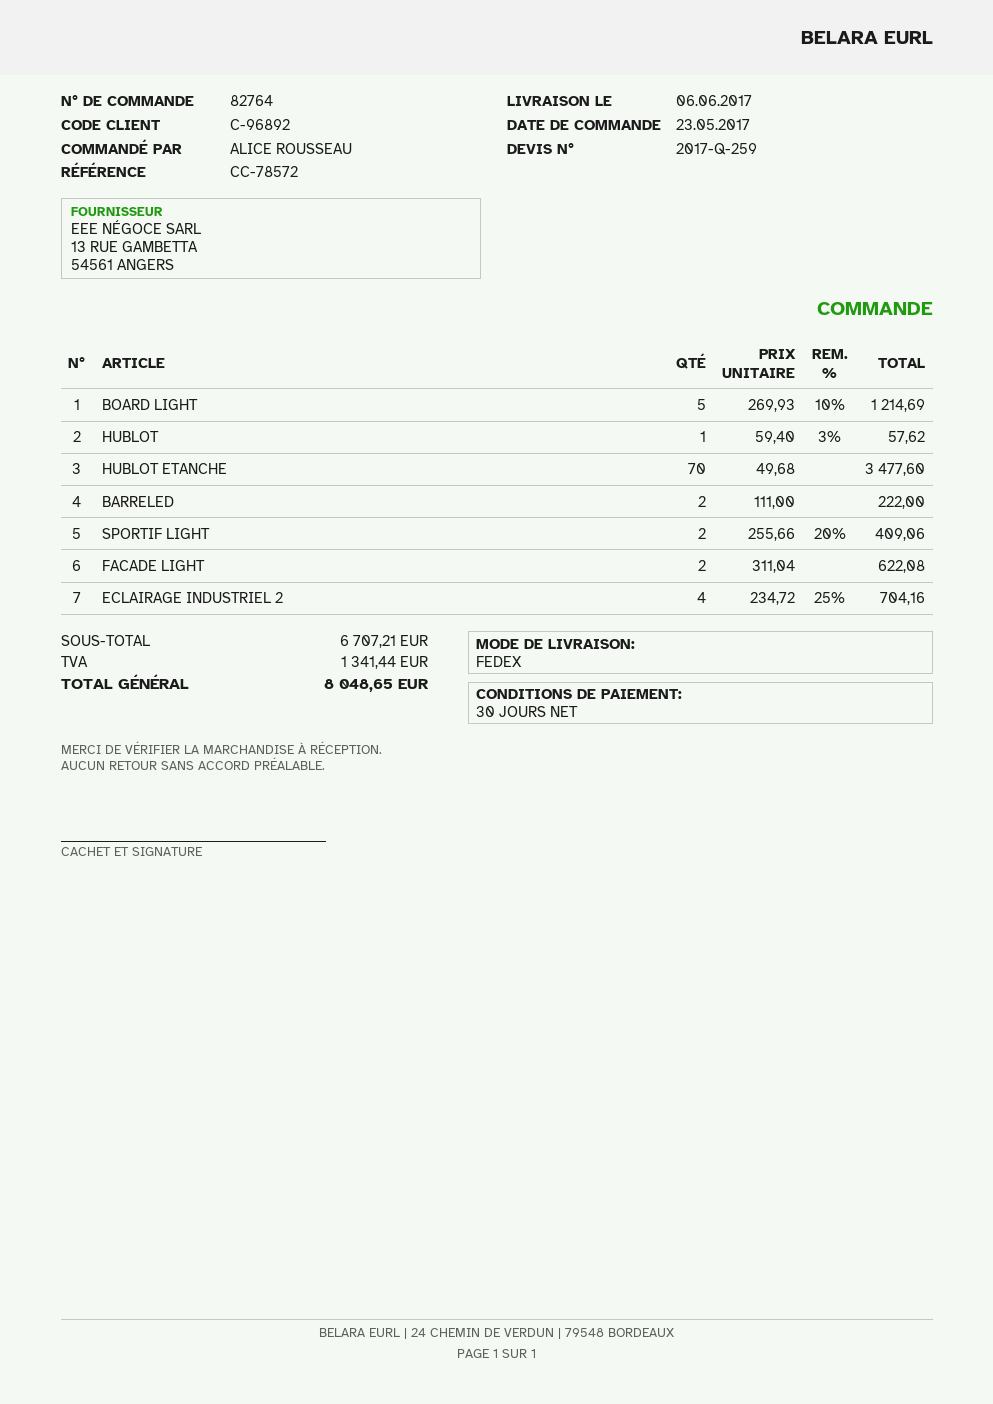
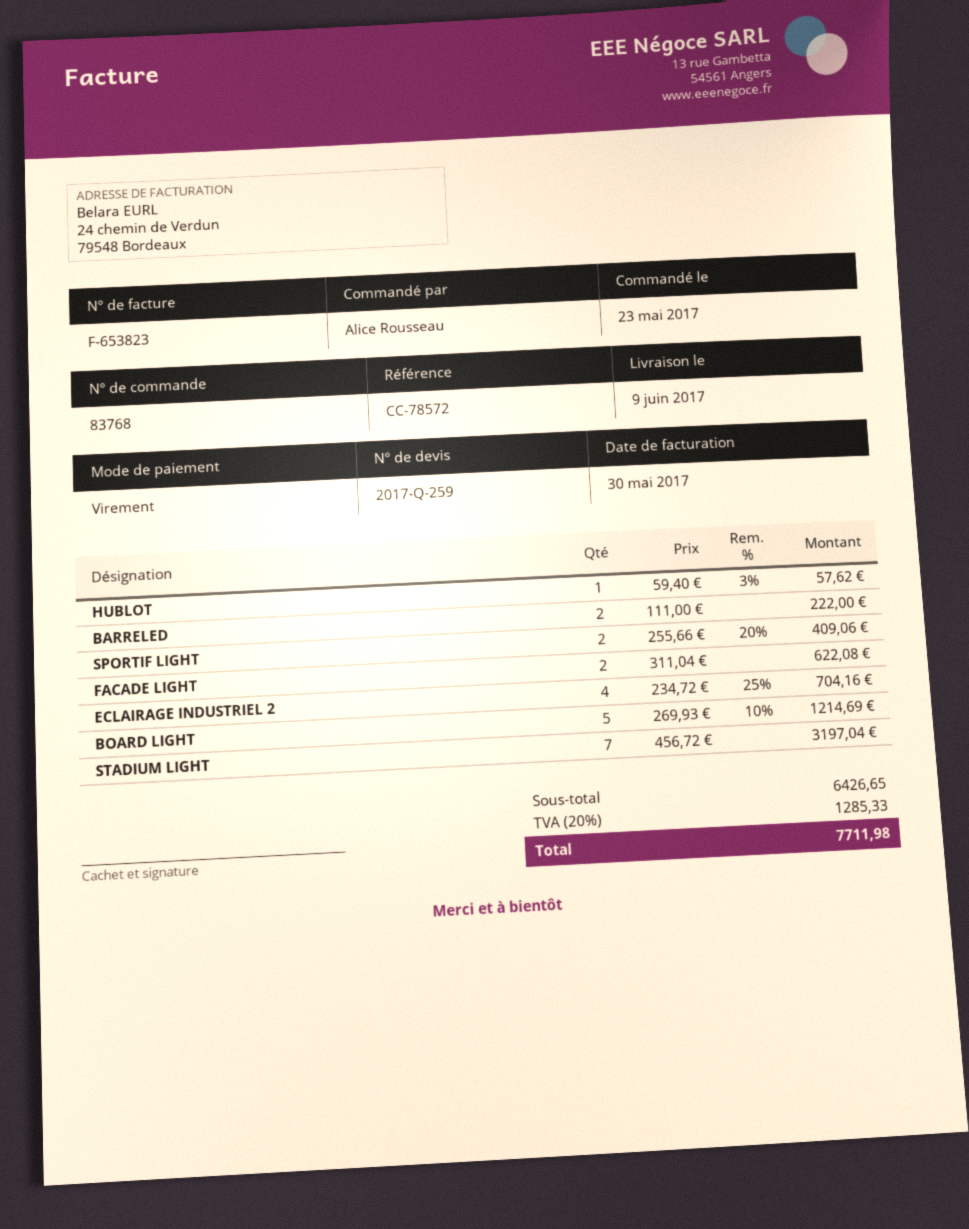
order number: 82764 -> 83768
delivery date: 2017-06-06 -> 2017-06-09
HUBLOT ETANCHE: 70 x 49.68 = 3477.60 -> none
STADIUM LIGHT: none -> 7 x 456.72 = 3197.04
subtotal: 6707.21 -> 6426.65
tax: 1341.44 -> 1285.33
total: 8048.65 -> 7711.98

